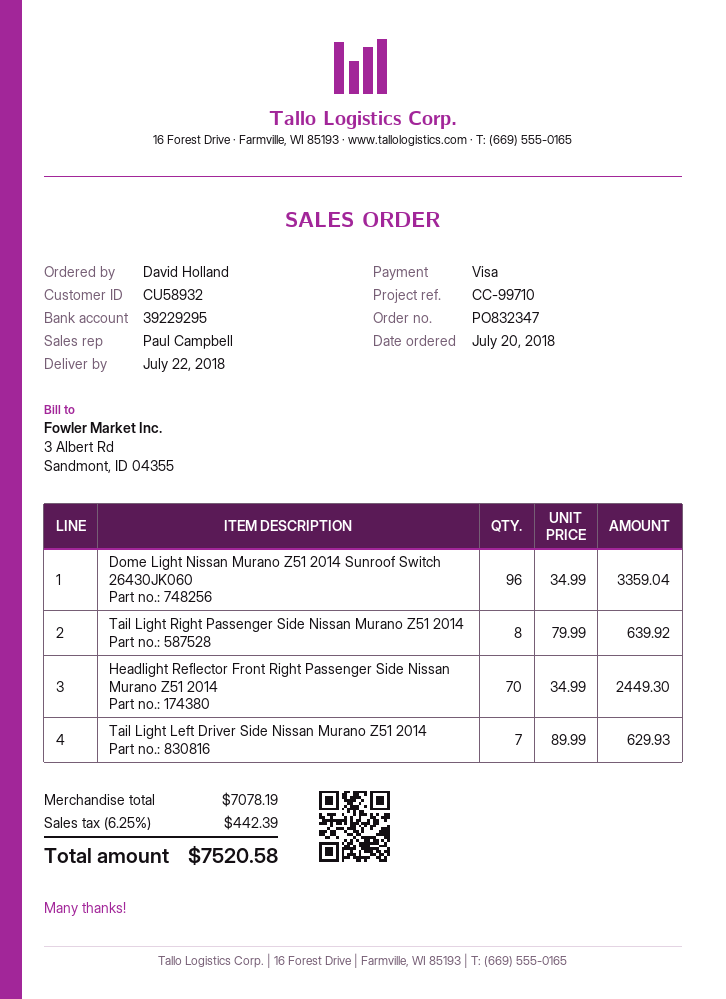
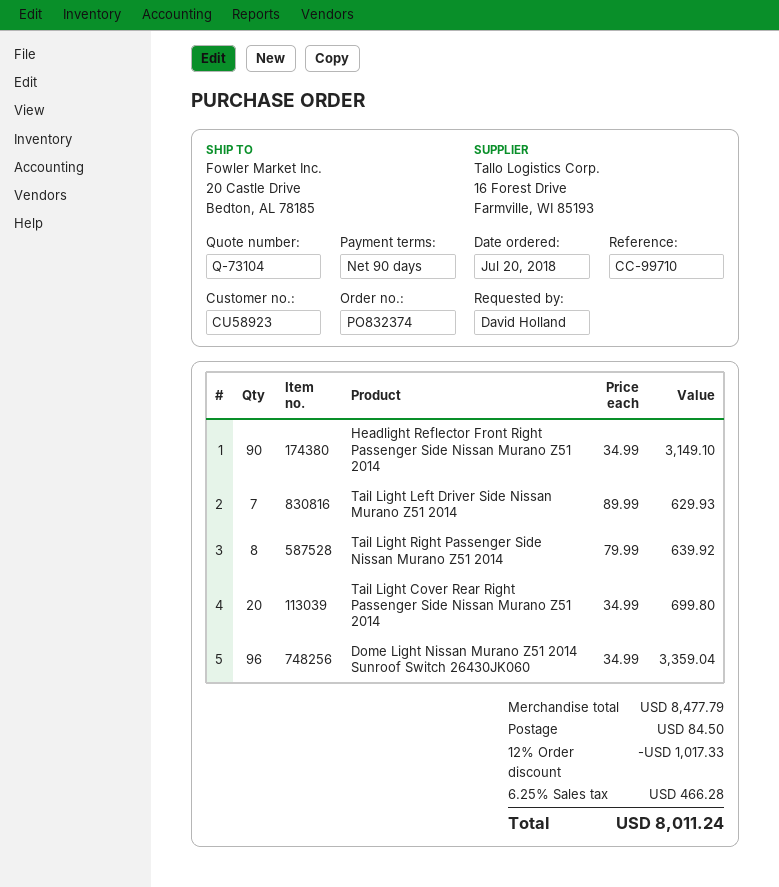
order number: PO832347 -> PO832374
customer number: CU58932 -> CU58923
Headlight Reflector Front Right Passenger Side Nissan Murano Z51 2014: 70 x 34.99 = 2449.30 -> 90 x 34.99 = 3149.10
Tail Light Cover Rear Right Passenger Side Nissan Murano Z51 2014: none -> 20 x 34.99 = 699.80
subtotal: 7078.19 -> 8477.79
discount: none -> 12% = 1017.33
shipping: none -> 84.50
tax: 6.25% = 442.39 -> 6.25% = 466.28
total: 7520.58 -> 8011.24

